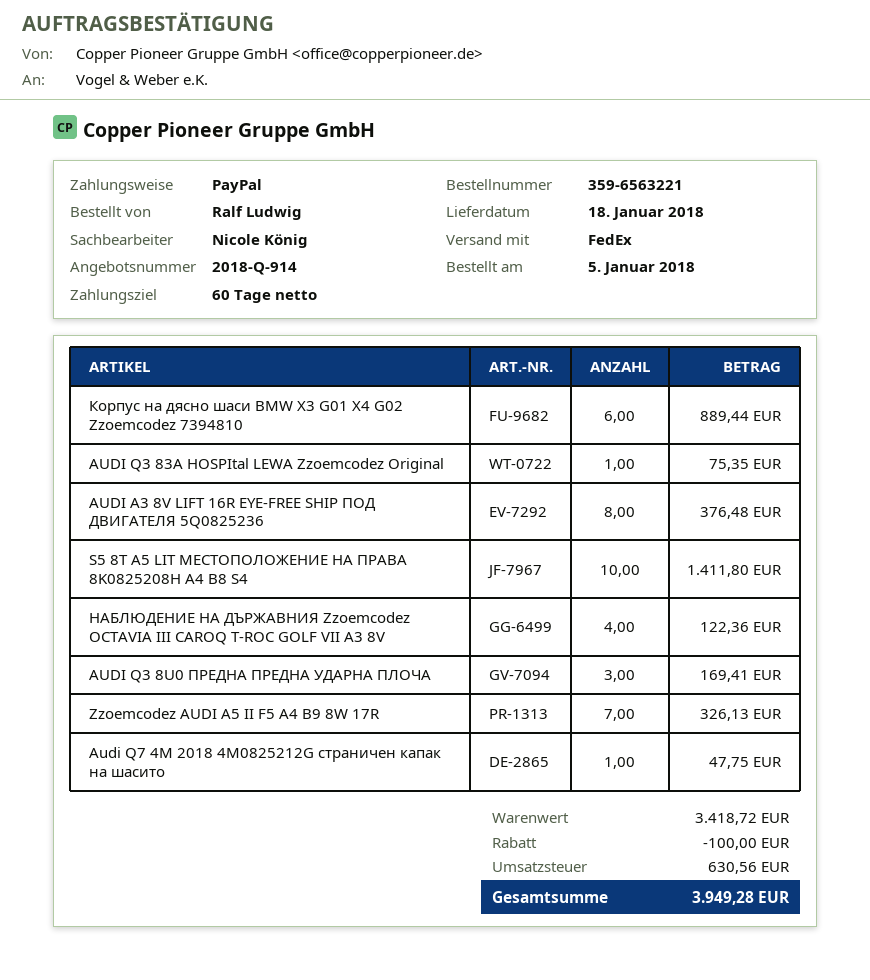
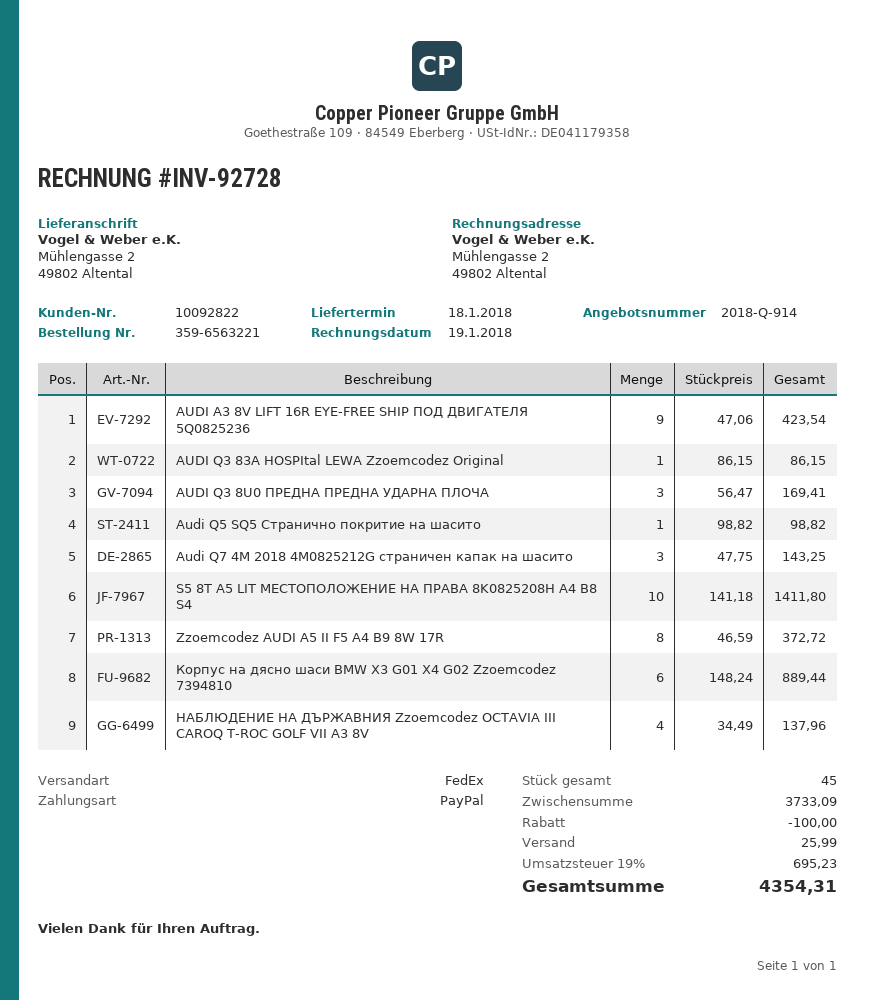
AUDI Q3 83A HOSPItal LEWA Zzoemcodez Original: 1 for 75.35 -> 1 for 86.15
AUDI A3 8V LIFT 16R EYE-FREE SHIP ПОД ДВИГАТЕЛЯ 5Q0825236: 8 for 376.48 -> 9 for 423.54
НАБЛЮДЕНИЕ НА ДЪРЖАВНИЯ Zzoemcodez OCTAVIA III CAROQ T-ROC GOLF VII A3 8V: 4 for 122.36 -> 4 for 137.96
Zzoemcodez AUDI A5 II F5 A4 B9 8W 17R: 7 for 326.13 -> 8 for 372.72
Audi Q7 4M 2018 4M0825212G страничен капак на шасито: 1 for 47.75 -> 3 for 143.25
Audi Q5 SQ5 Странично покритие на шасито: none -> 1 for 98.82
subtotal: 3418.72 -> 3733.09
shipping: none -> 25.99
tax: 630.56 -> 695.23
total: 3949.28 -> 4354.31

